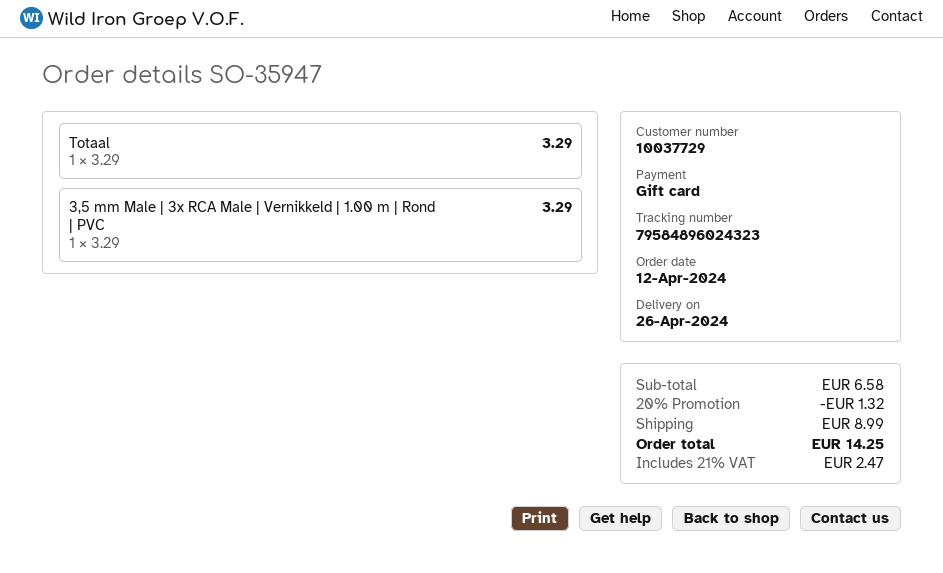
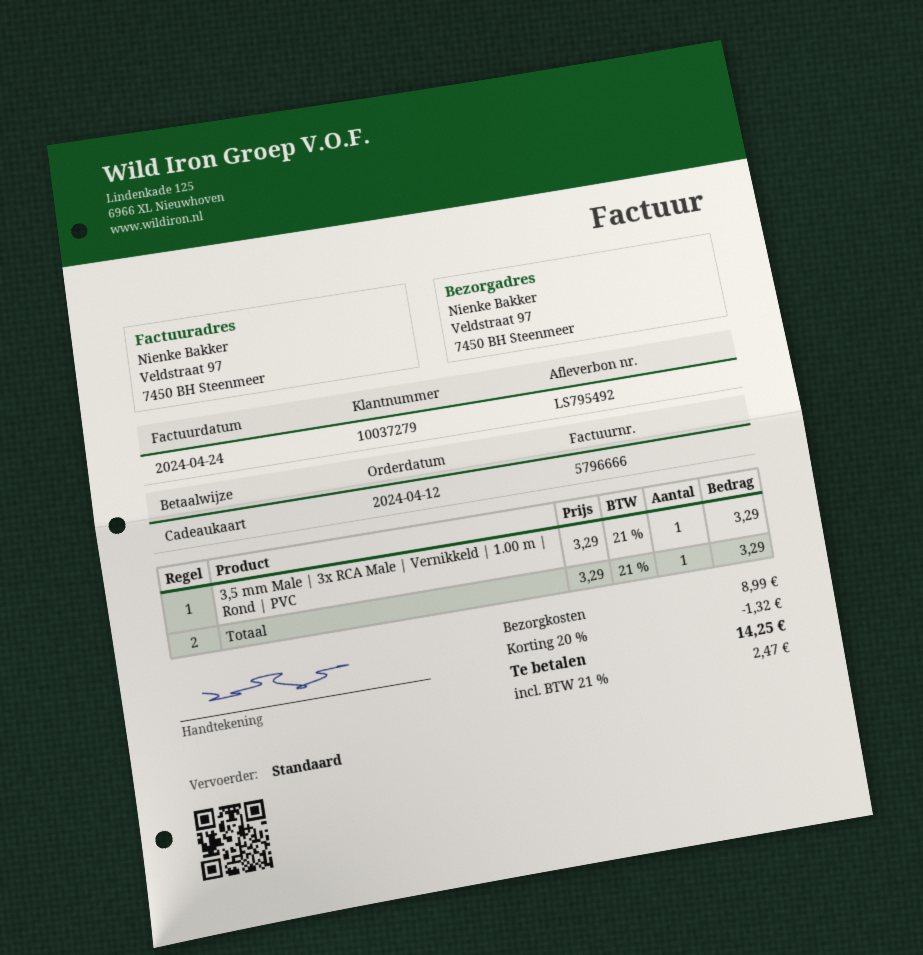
customer number: 10037729 -> 10037279

